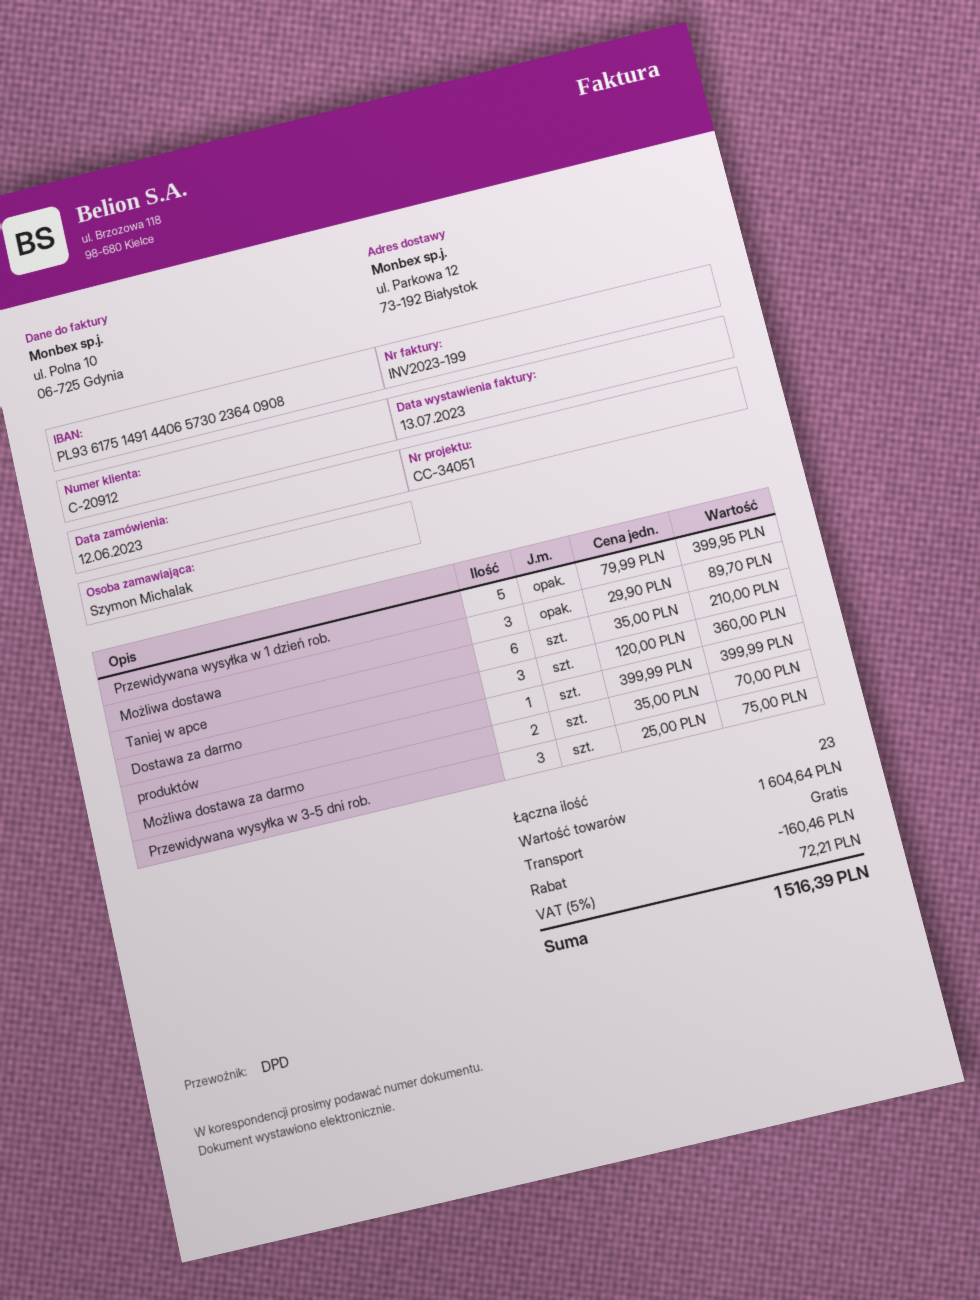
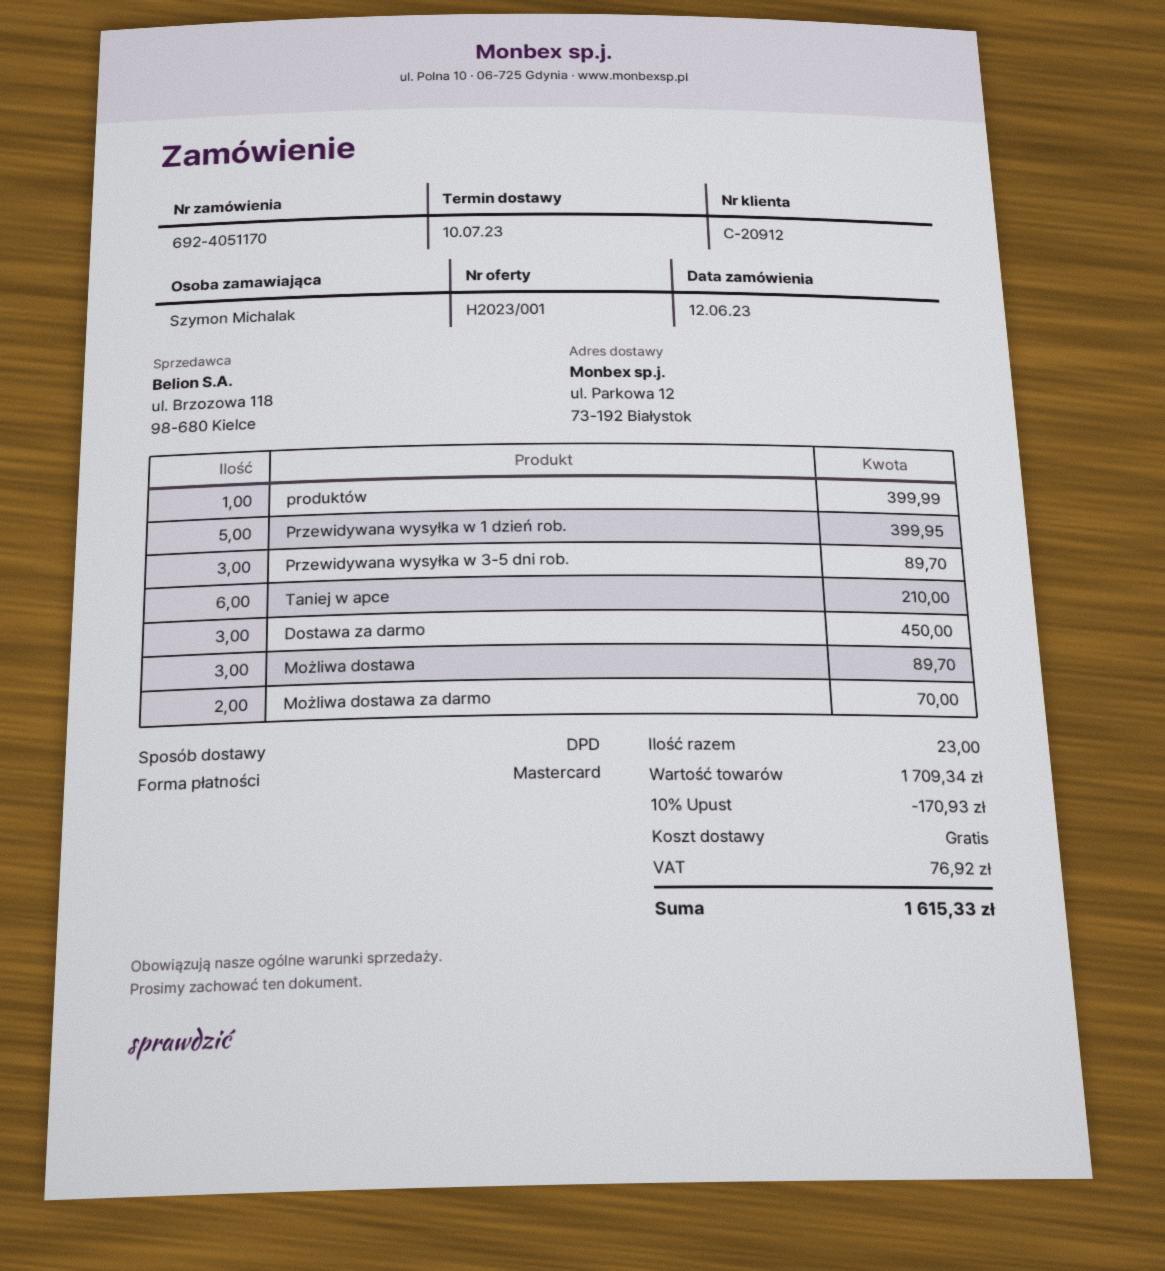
Dostawa za darmo: 3 for 360.00 -> 3 for 450.00
Przewidywana wysyłka w 3-5 dni rob.: 3 for 75.00 -> 3 for 89.70
subtotal: 1604.64 -> 1709.34
discount: 160.46 -> 170.93
tax: 72.21 -> 76.92
total: 1516.39 -> 1615.33

